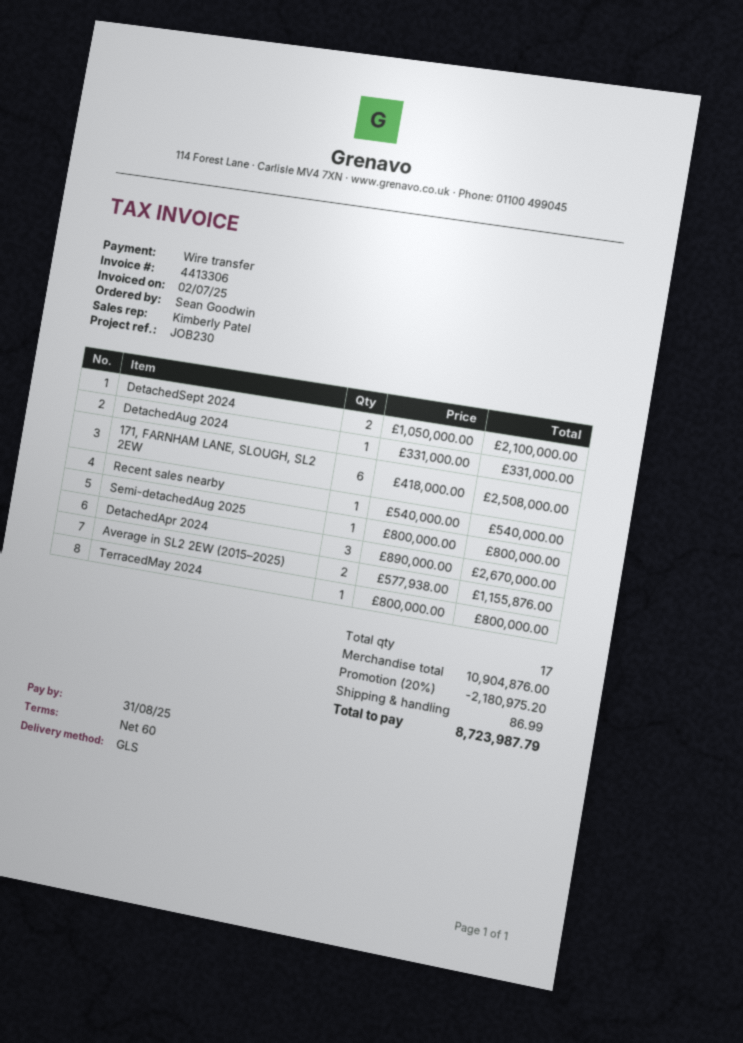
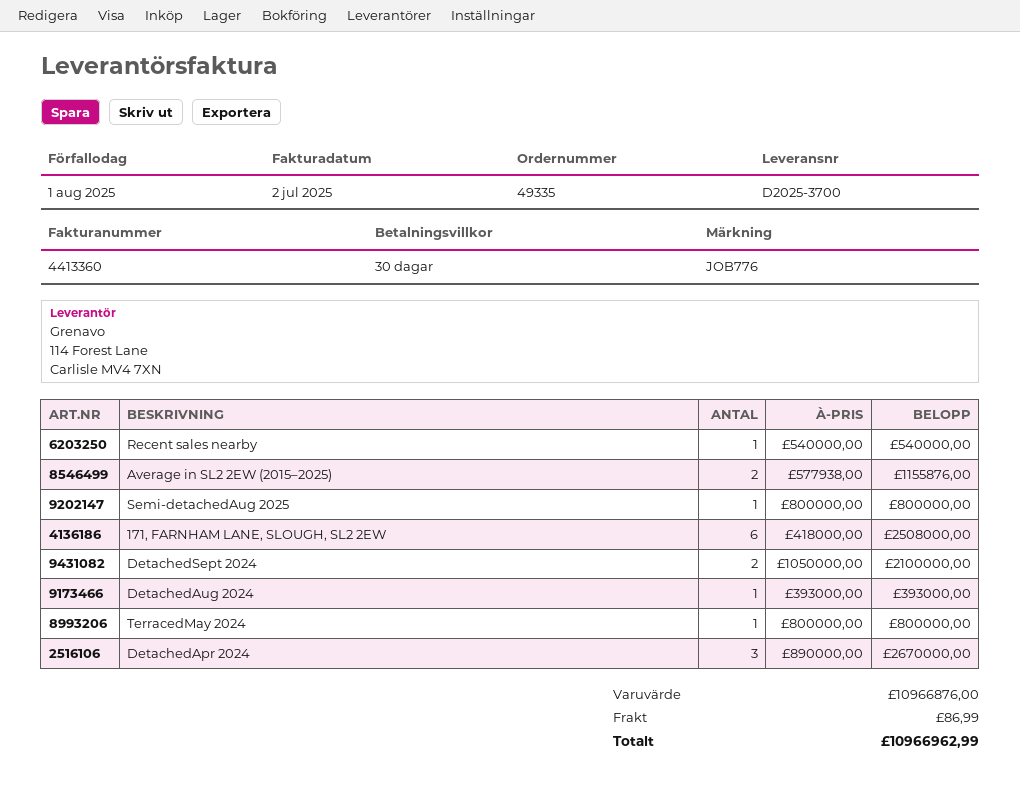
invoice number: 4413306 -> 4413360
payment terms: 60 days -> 30 days
due date: 2025-08-31 -> 2025-08-01
reference: JOB230 -> JOB776
DetachedAug 2024: 1 x 331000.00 = 331000.00 -> 1 x 393000.00 = 393000.00
subtotal: 10904876.00 -> 10966876.00
discount: 20% = 2180975.20 -> none
total: 8723987.79 -> 10966962.99

